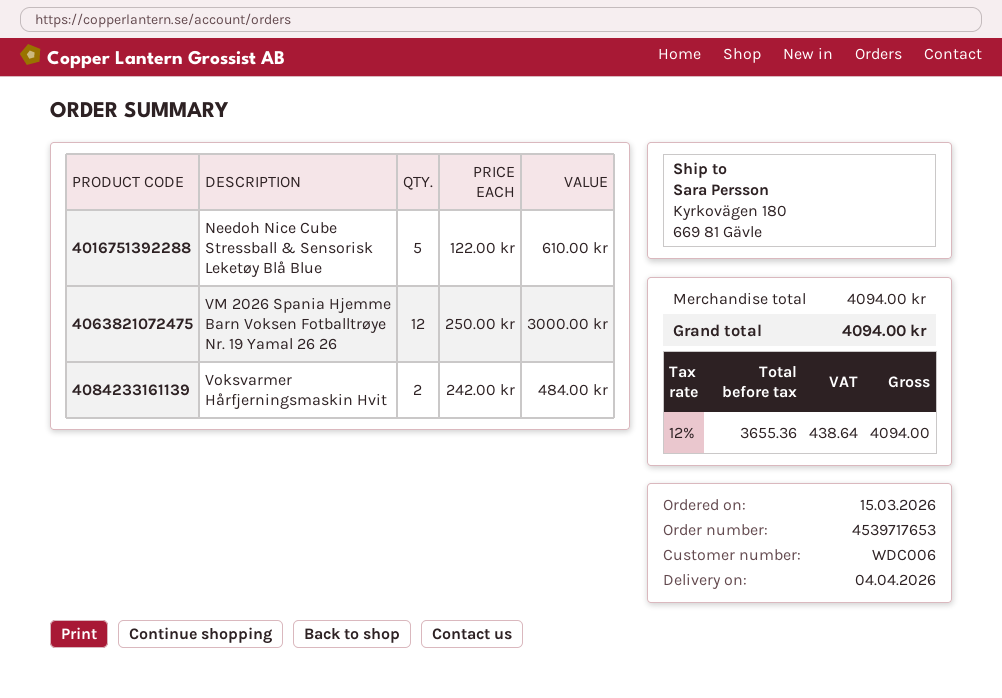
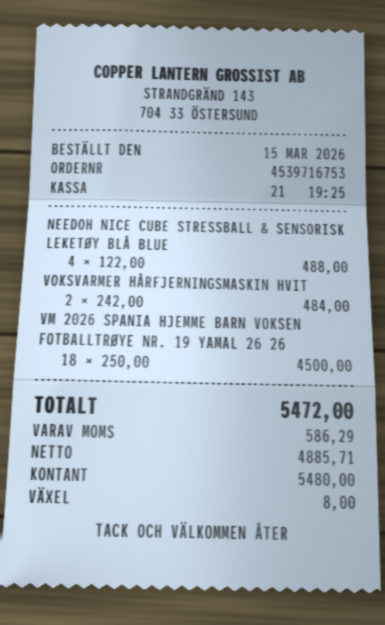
order number: 4539717653 -> 4539716753
Needoh Nice Cube Stressball & Sensorisk Leketøy Blå Blue: 5 x 122.00 = 610.00 -> 4 x 122.00 = 488.00
VM 2026 Spania Hjemme Barn Voksen Fotballtrøye Nr. 19 Yamal 26 26: 12 x 250.00 = 3000.00 -> 18 x 250.00 = 4500.00
net: 3655.36 -> 4885.71
tax: 438.64 -> 586.29
total: 4094.00 -> 5472.00

